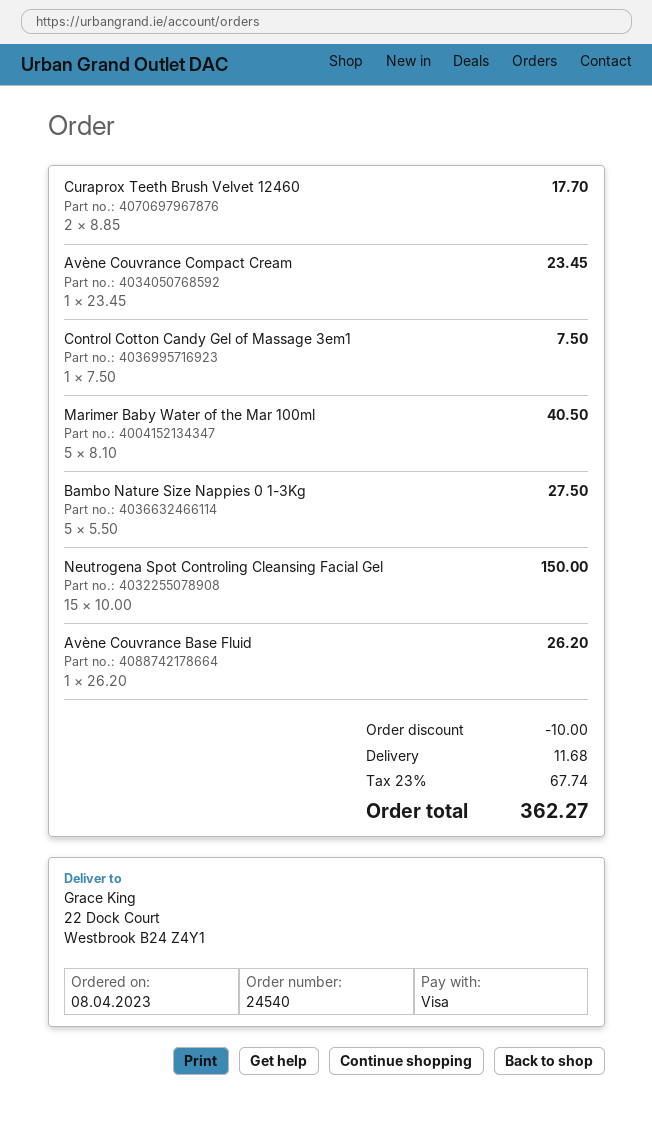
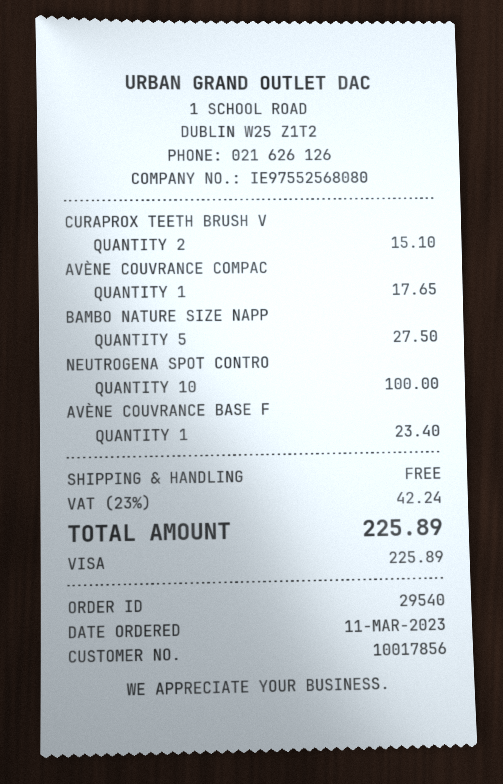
order number: 24540 -> 29540
order date: 2023-04-08 -> 2023-03-11
Curaprox Teeth Brush Velvet 12460: 2 for 17.70 -> 2 for 15.10
Avène Couvrance Compact Cream: 1 for 23.45 -> 1 for 17.65
Control Cotton Candy Gel of Massage 3em1: 1 for 7.50 -> none
Marimer Baby Water of the Mar 100ml: 5 for 40.50 -> none
Neutrogena Spot Controling Cleansing Facial Gel: 15 for 150.00 -> 10 for 100.00
Avène Couvrance Base Fluid: 1 for 26.20 -> 1 for 23.40
discount: 10.00 -> none
shipping: 11.68 -> 0.00
tax: 23% = 67.74 -> 23% = 42.24
total: 362.27 -> 225.89

